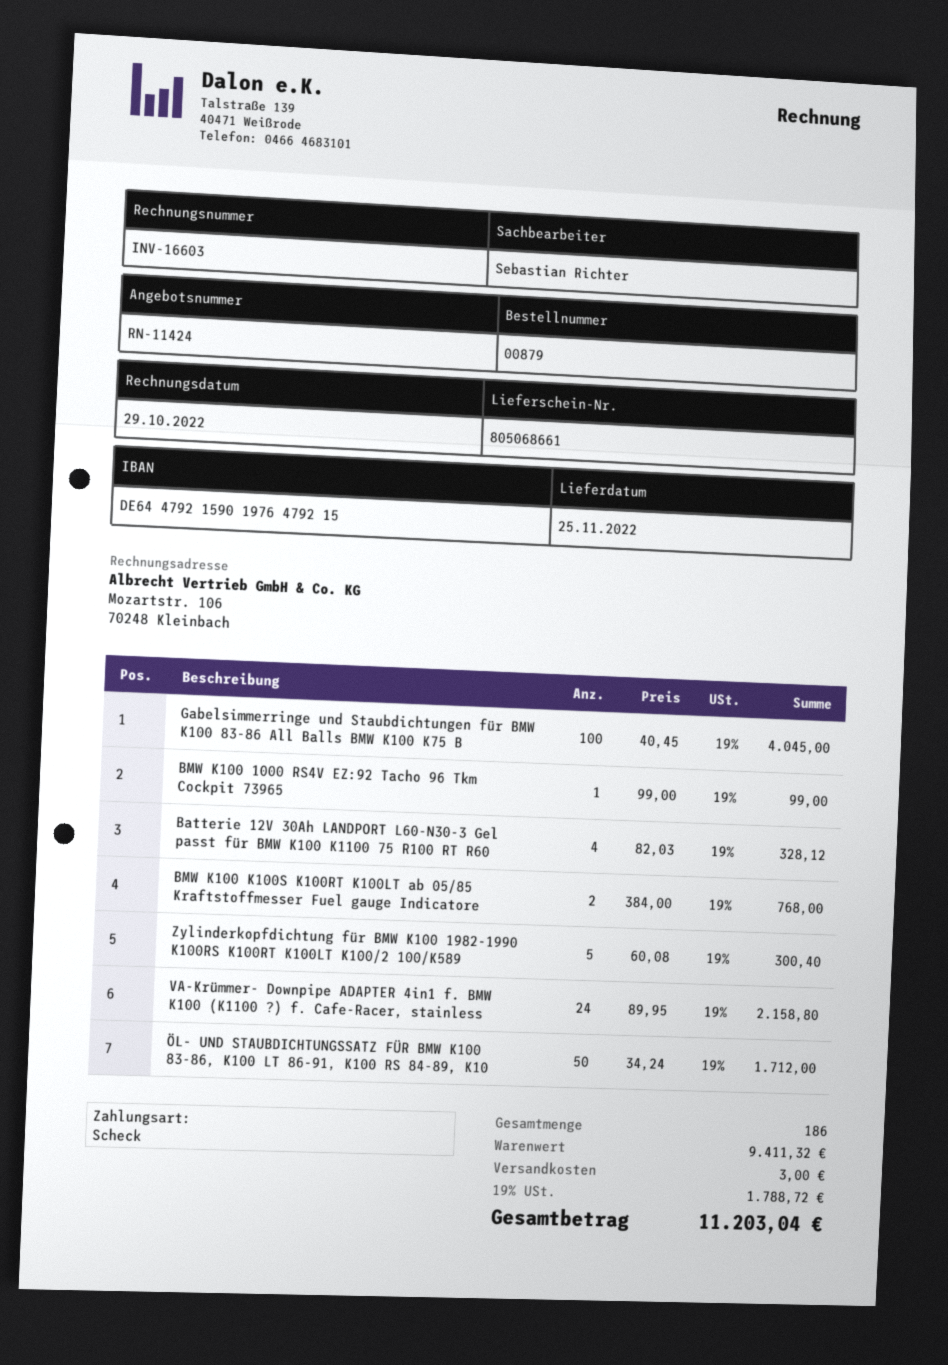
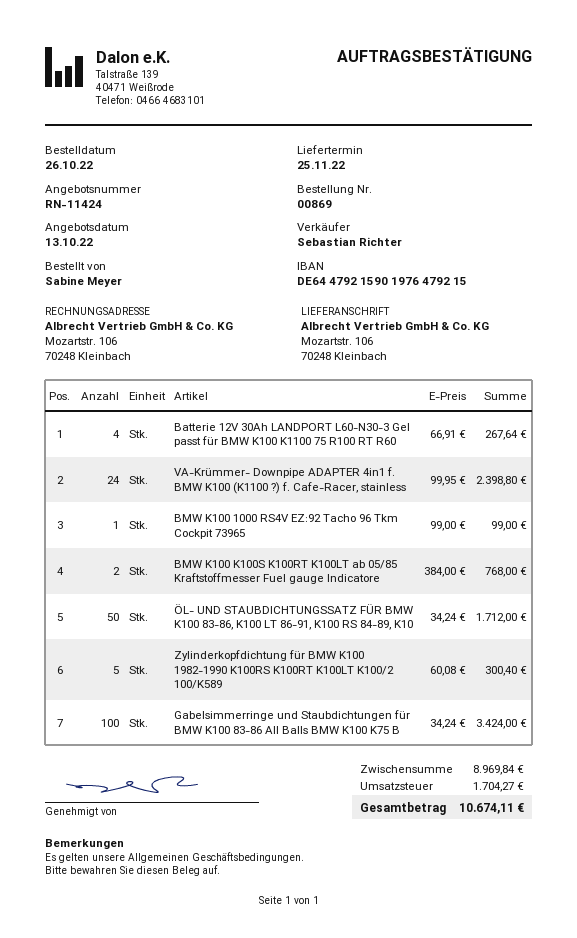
order number: 00879 -> 00869
Gabelsimmerringe und Staubdichtungen für BMW K100 83-86 All Balls BMW K100 K75 B: 100 x 40.45 = 4045.00 -> 100 x 34.24 = 3424.00
Batterie 12V 30Ah LANDPORT L60-N30-3 Gel passt für BMW K100 K1100 75 R100 RT R60: 4 x 82.03 = 328.12 -> 4 x 66.91 = 267.64
VA-Krümmer- Downpipe ADAPTER 4in1 f. BMW K100 (K1100 ?) f. Cafe-Racer, stainless: 24 x 89.95 = 2158.80 -> 24 x 99.95 = 2398.80
subtotal: 9411.32 -> 8969.84
shipping: 3.00 -> none
tax: 1788.72 -> 1704.27
total: 11203.04 -> 10674.11

